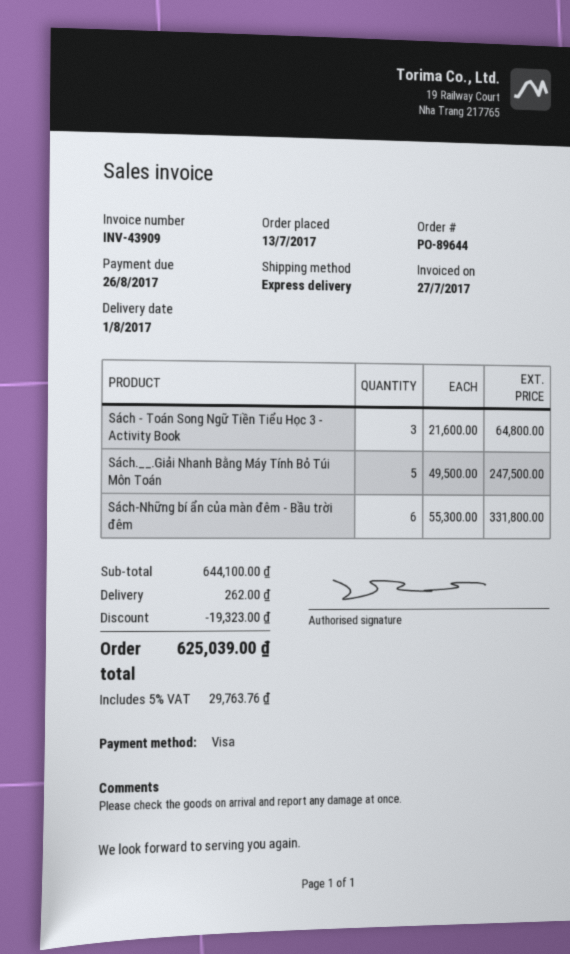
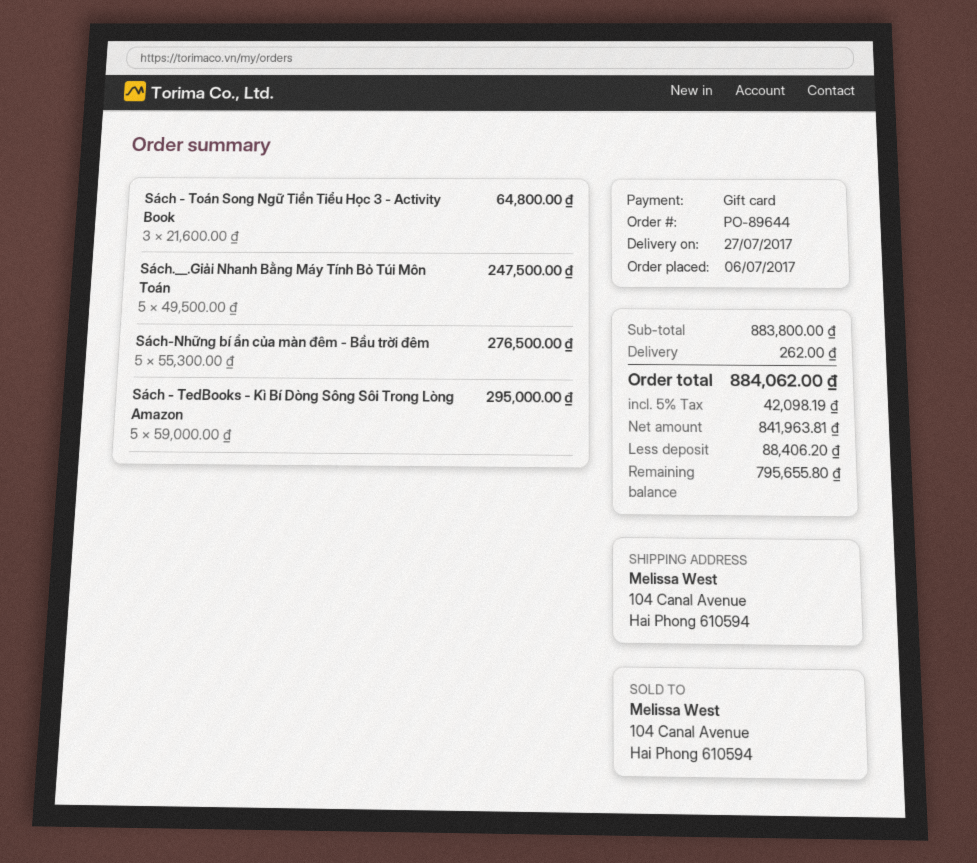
order date: 2017-07-13 -> 2017-07-06
delivery date: 2017-08-01 -> 2017-07-27
payment method: Visa -> gift card
Sách-Những bí ẩn của màn đêm - Bầu trời đêm: 6 x 55300.00 = 331800.00 -> 5 x 55300.00 = 276500.00
Sách - TedBooks - Kì Bí Dòng Sông Sôi Trong Lòng Amazon: none -> 5 x 59000.00 = 295000.00
subtotal: 644100.00 -> 883800.00
discount: 19323.00 -> none
tax: 5% = 29763.76 -> 5% = 42098.19
total: 625039.00 -> 884062.00

